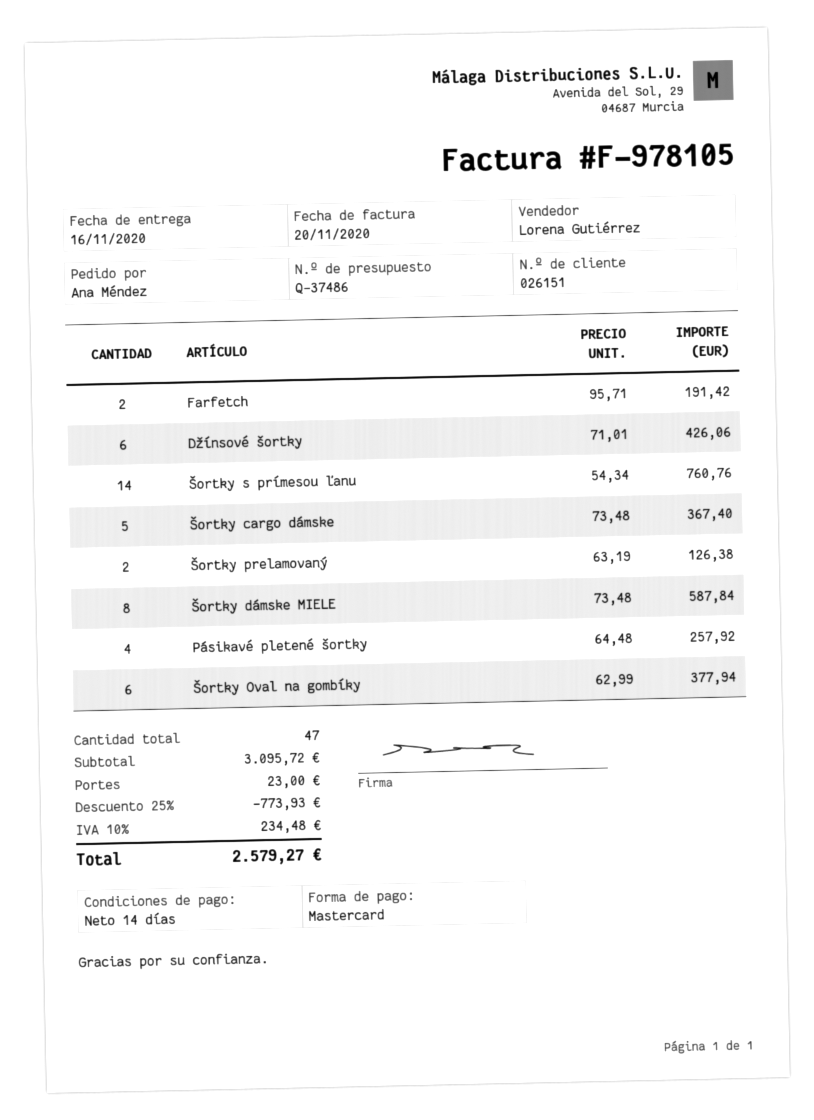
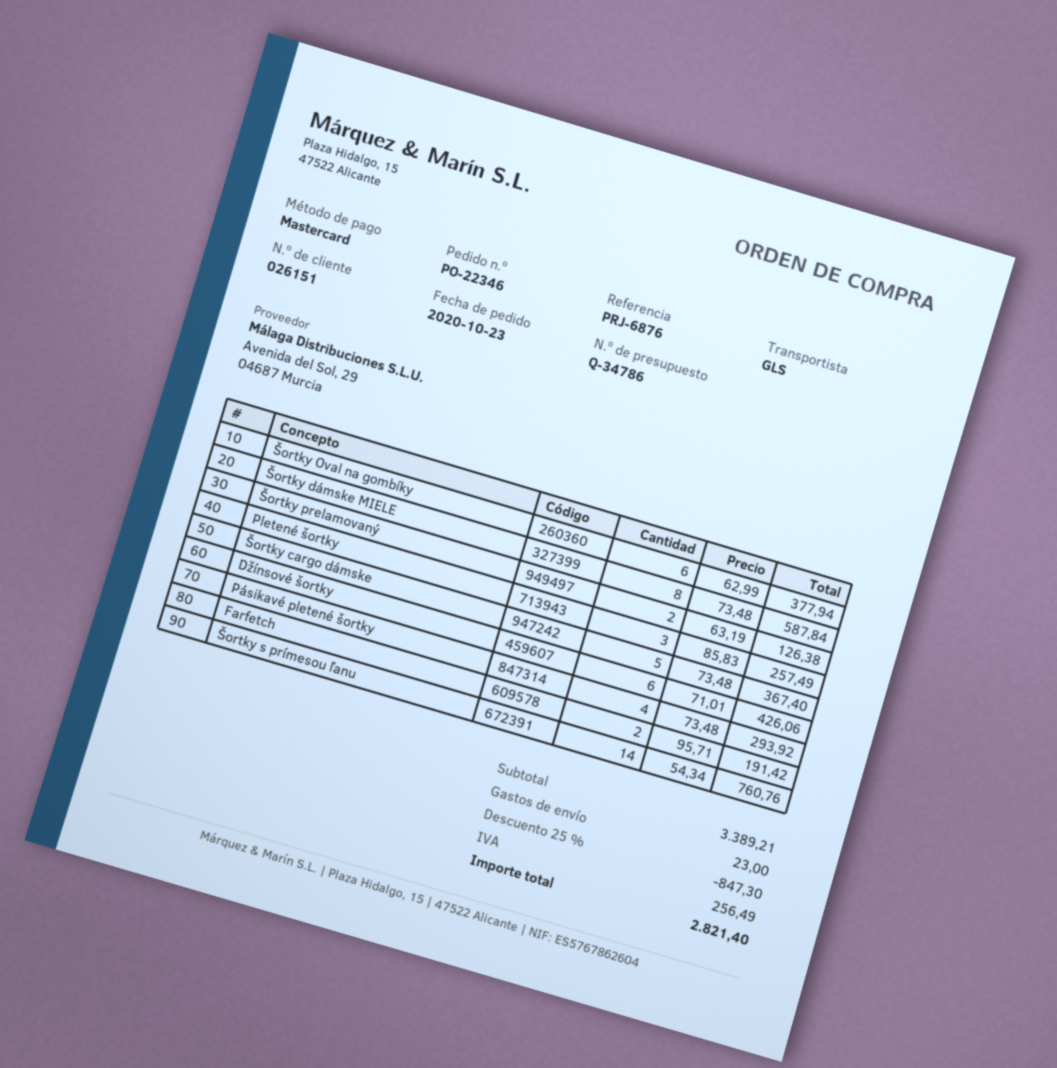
quote number: Q-37486 -> Q-34786
Pásikavé pletené šortky: 4 x 64.48 = 257.92 -> 4 x 73.48 = 293.92
Pletené šortky: none -> 3 x 85.83 = 257.49
subtotal: 3095.72 -> 3389.21
discount: 25% = 773.93 -> 25% = 847.30
tax: 234.48 -> 256.49
total: 2579.27 -> 2821.40

